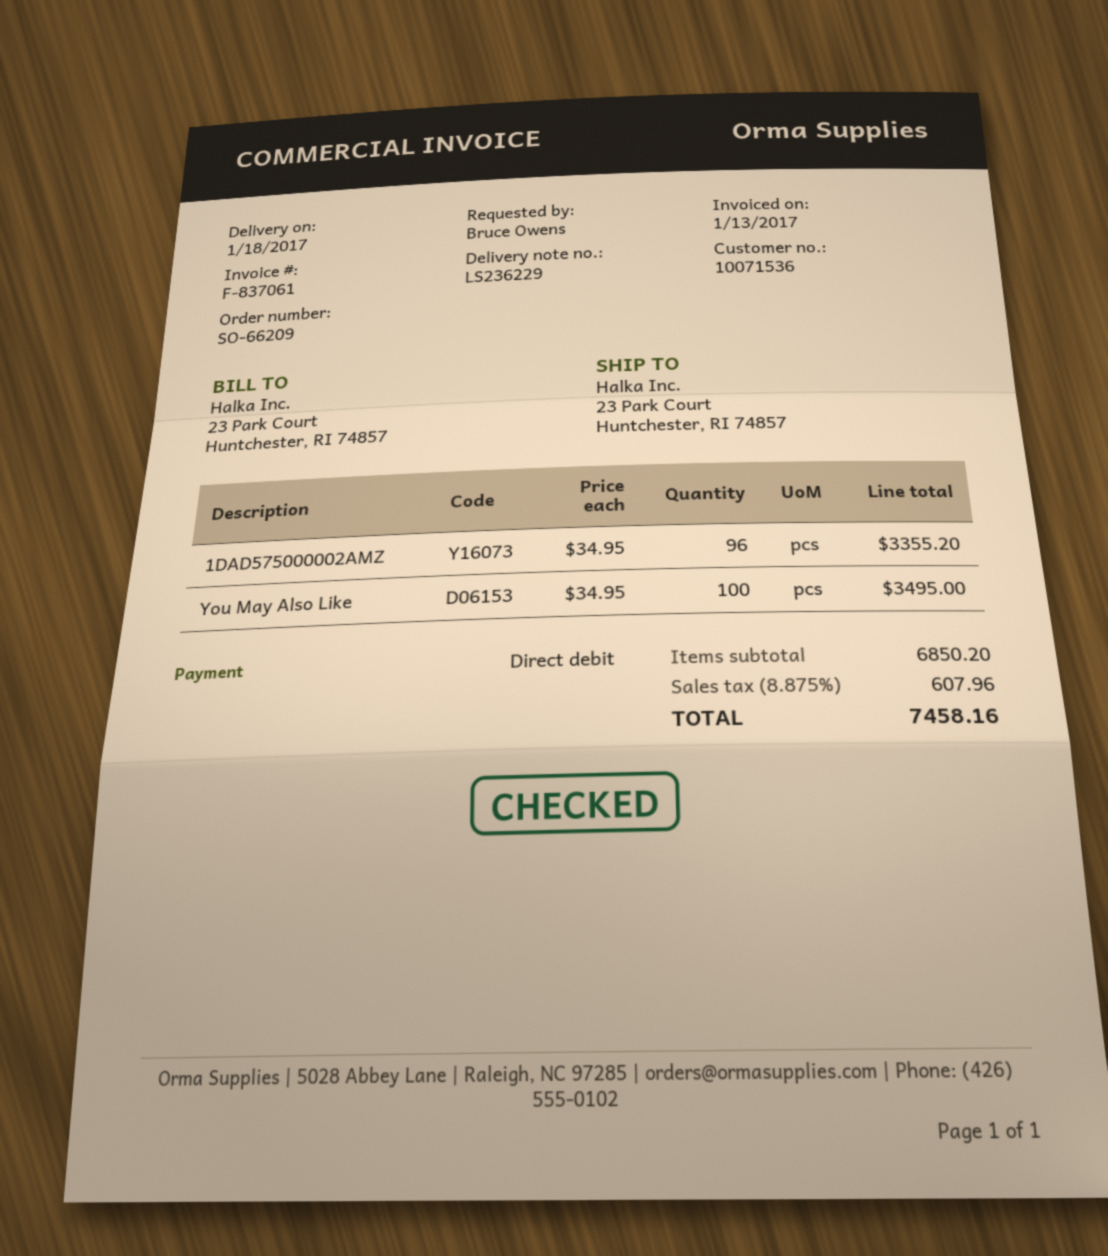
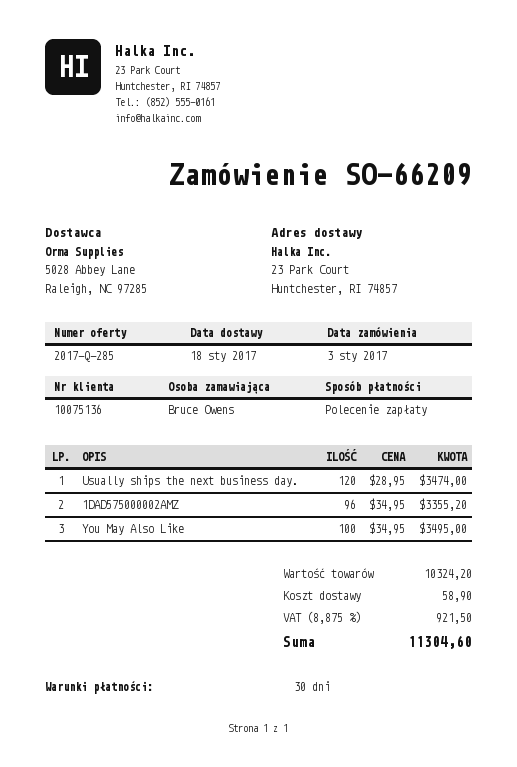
customer number: 10071536 -> 10075136
Usually ships the next business day.: none -> 120 x 28.95 = 3474.00
subtotal: 6850.20 -> 10324.20
shipping: none -> 58.90
tax: 8.875% = 607.96 -> 8.875% = 921.50
total: 7458.16 -> 11304.60

